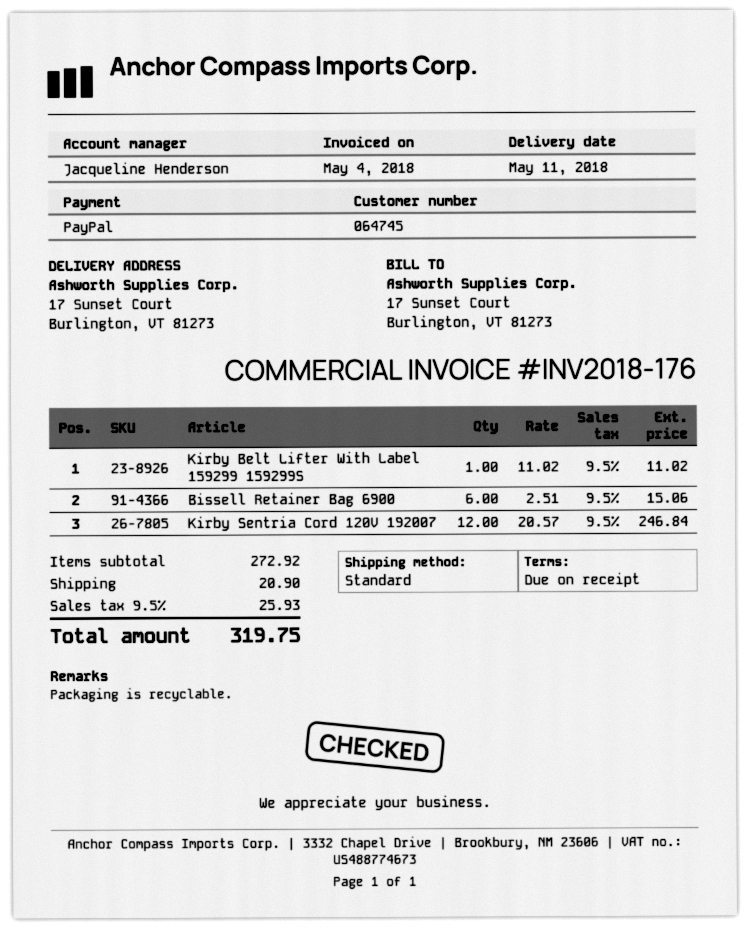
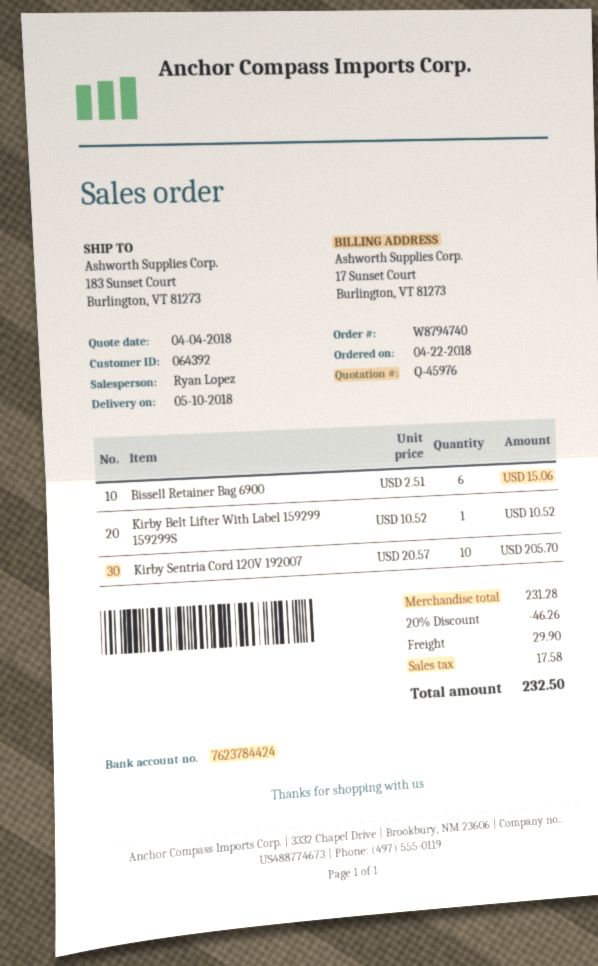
delivery date: 2018-05-11 -> 2018-05-10
customer number: 064745 -> 064392
sales rep: Jacqueline Henderson -> Ryan Lopez
ship to: 17 Sunset Court, Burlington, VT 81273 -> 183 Sunset Court, Burlington, VT 81273
Kirby Belt Lifter With Label 159299 159299S: 1 x 11.02 = 11.02 -> 1 x 10.52 = 10.52
Kirby Sentria Cord 120V 192007: 12 x 20.57 = 246.84 -> 10 x 20.57 = 205.70
subtotal: 272.92 -> 231.28
discount: none -> 20% = 46.26
shipping: 20.90 -> 29.90
tax: 25.93 -> 17.58
total: 319.75 -> 232.50

